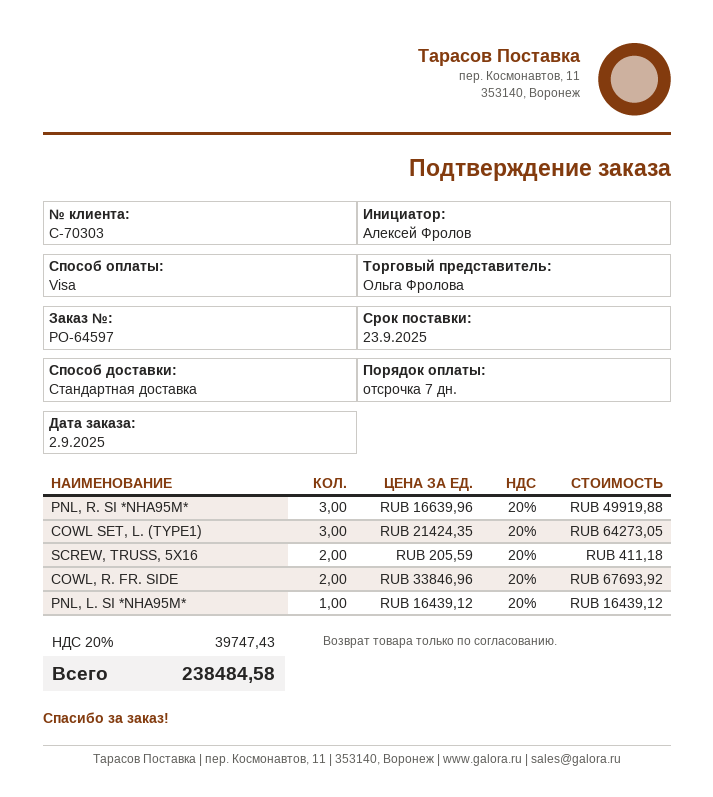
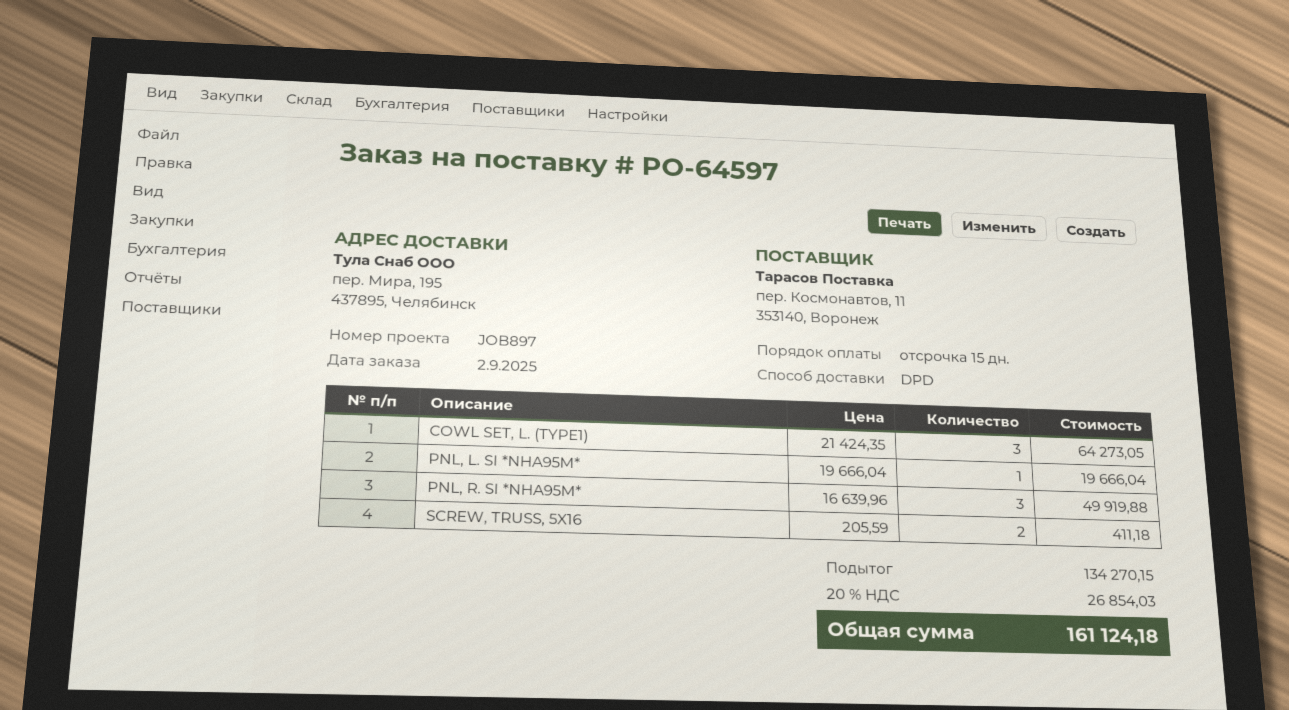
payment terms: 7 days -> 15 days
shipping method: standard -> DPD
COWL, R. FR. SIDE: 2 x 33846.96 = 67693.92 -> none
PNL, L. SI *NHA95M*: 1 x 16439.12 = 16439.12 -> 1 x 19666.04 = 19666.04
tax: 20% = 39747.43 -> 20% = 26854.03
total: 238484.58 -> 161124.18

